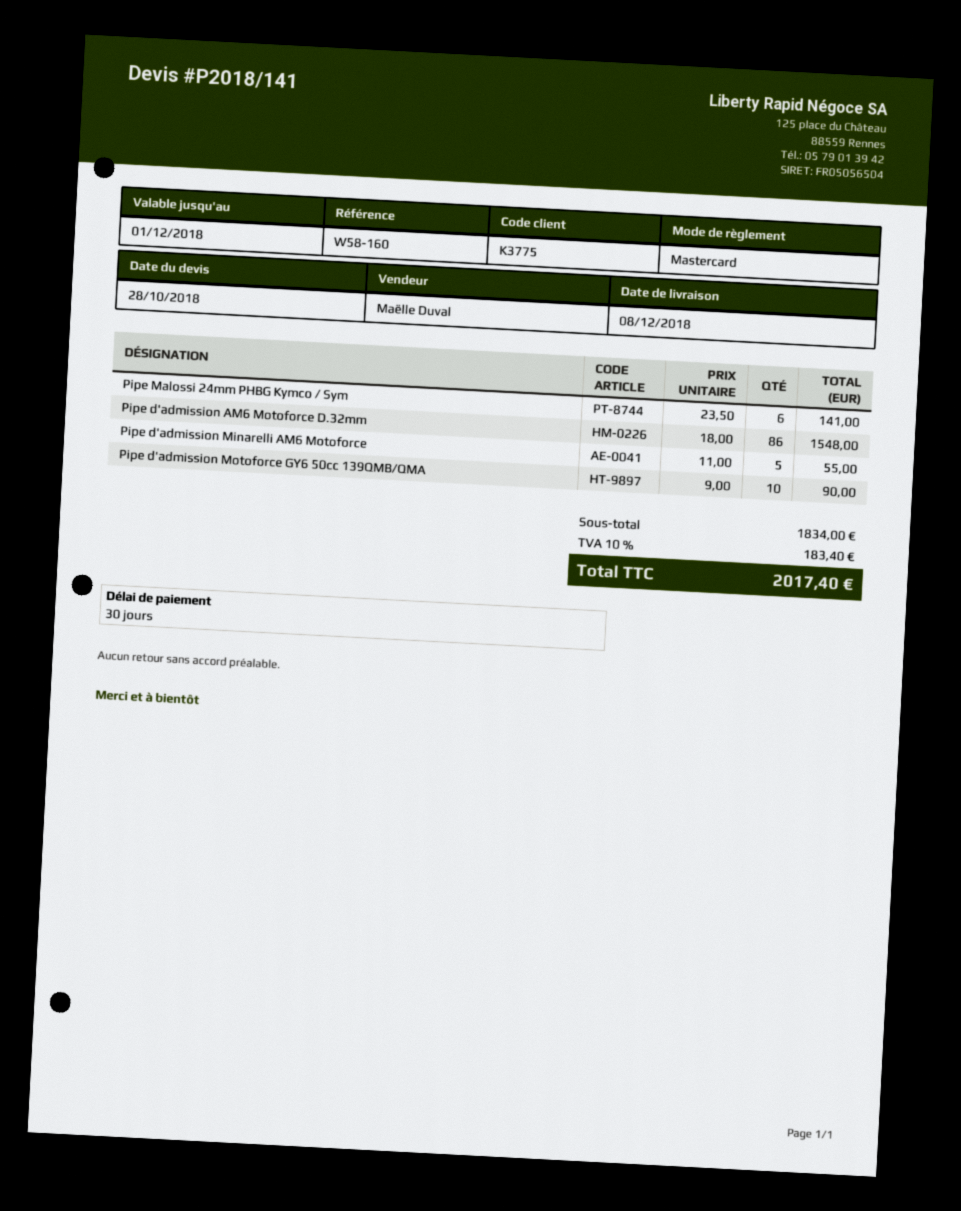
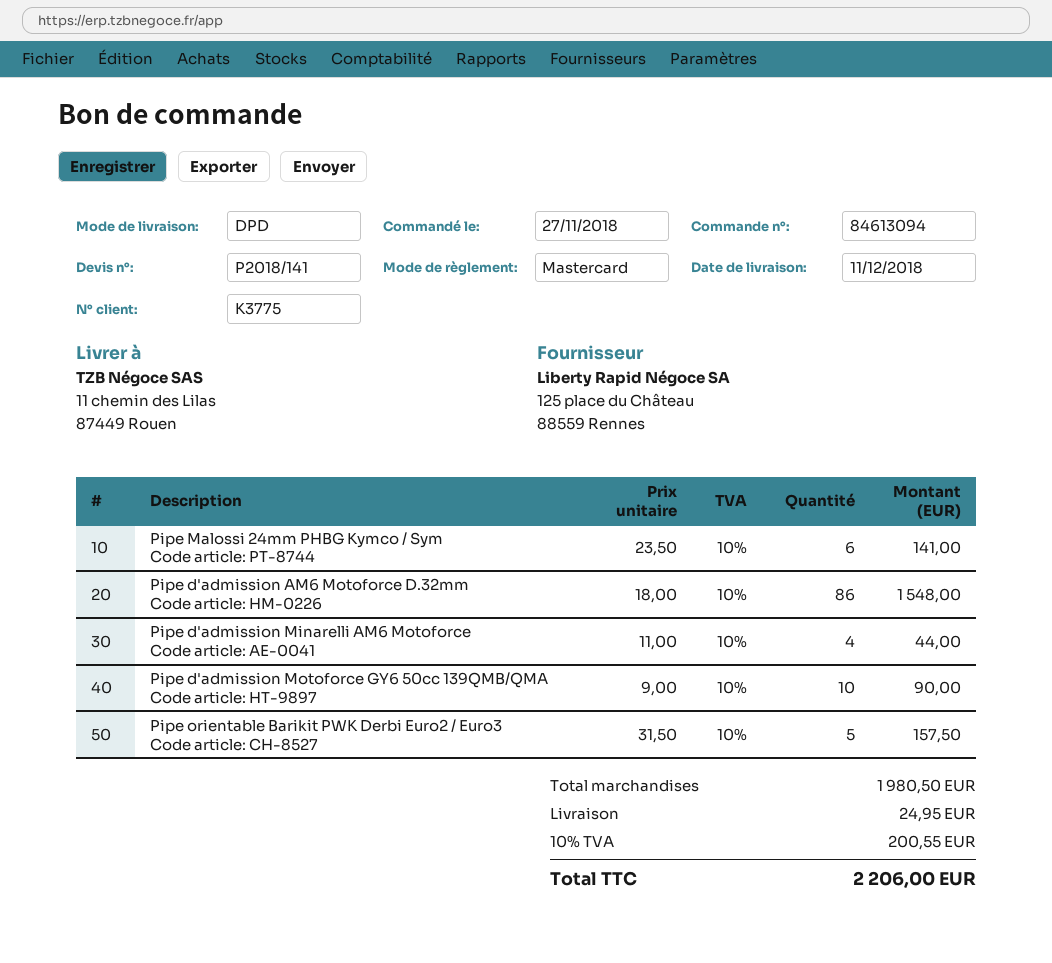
delivery date: 2018-12-08 -> 2018-12-11
Pipe d'admission Minarelli AM6 Motoforce: 5 x 11.00 = 55.00 -> 4 x 11.00 = 44.00
Pipe orientable Barikit PWK Derbi Euro2 / Euro3: none -> 5 x 31.50 = 157.50
subtotal: 1834.00 -> 1980.50
shipping: none -> 24.95
tax: 10% = 183.40 -> 10% = 200.55
total: 2017.40 -> 2206.00

